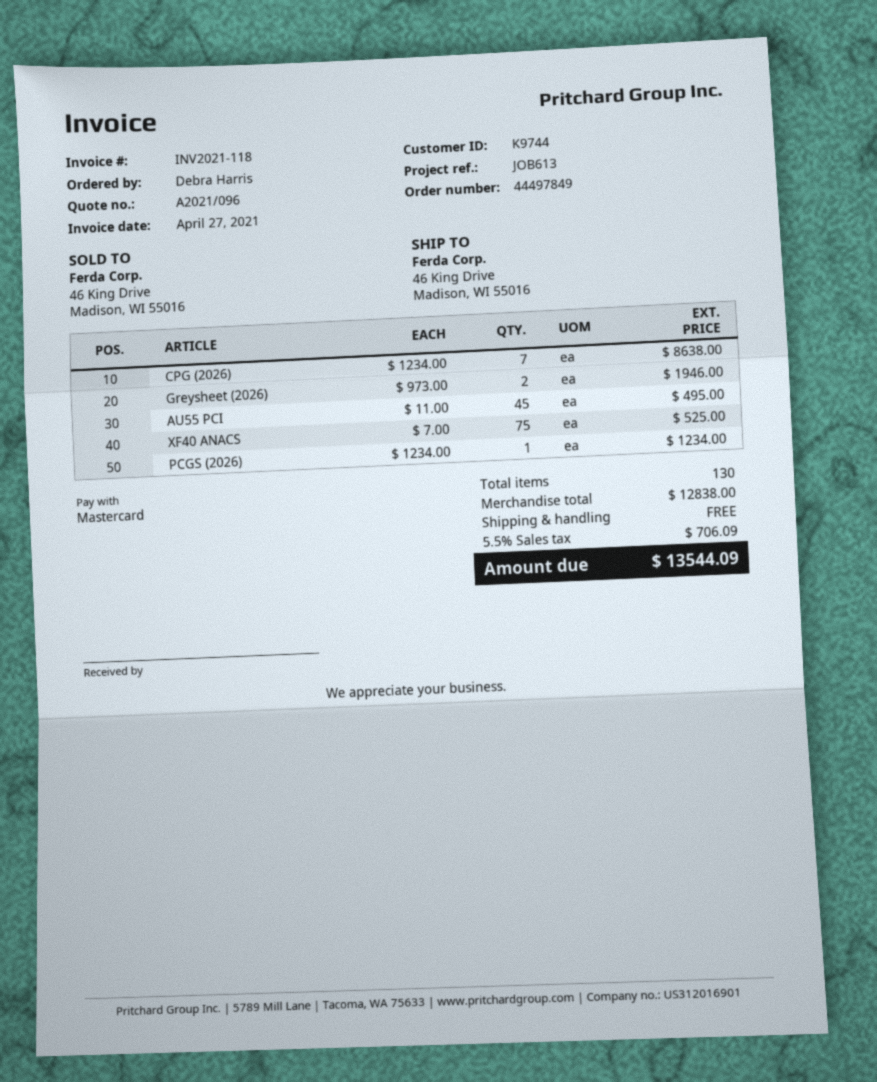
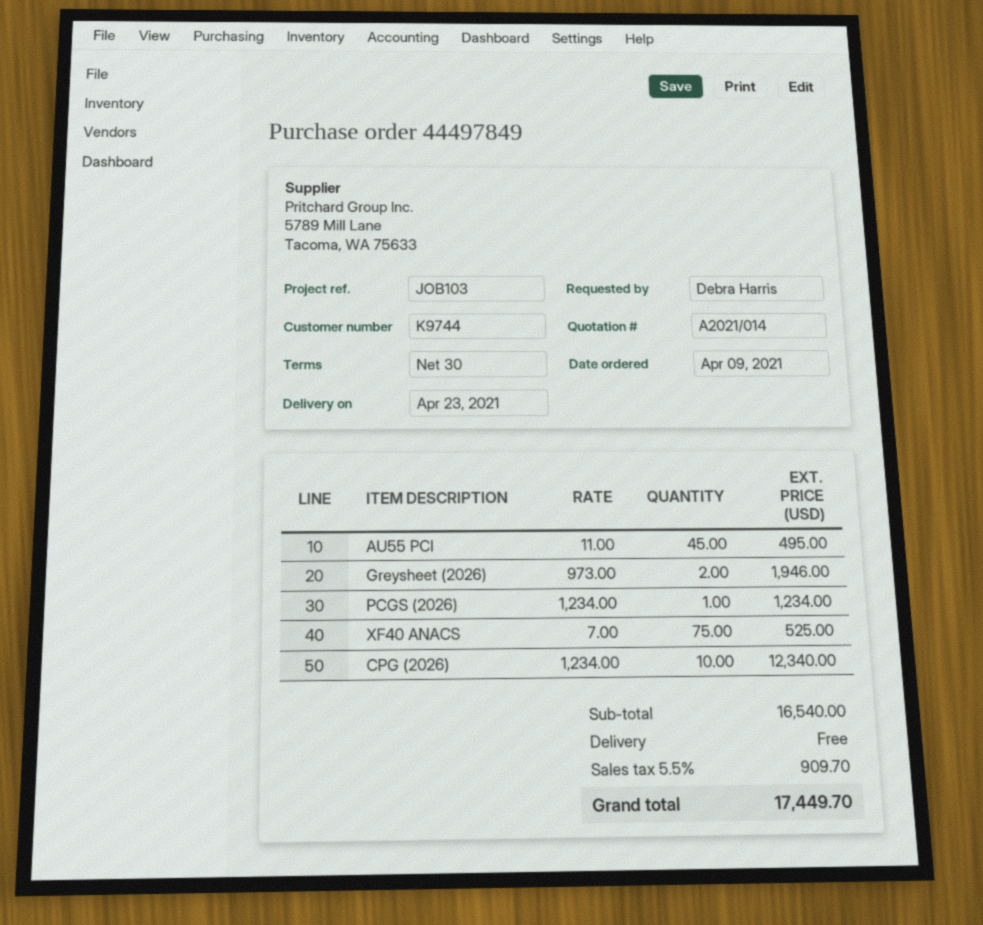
quote number: A2021/096 -> A2021/014
reference: JOB613 -> JOB103
CPG (2026): 7 x 1234.00 = 8638.00 -> 10 x 1234.00 = 12340.00
subtotal: 12838.00 -> 16540.00
tax: 5.5% = 706.09 -> 5.5% = 909.70
total: 13544.09 -> 17449.70

